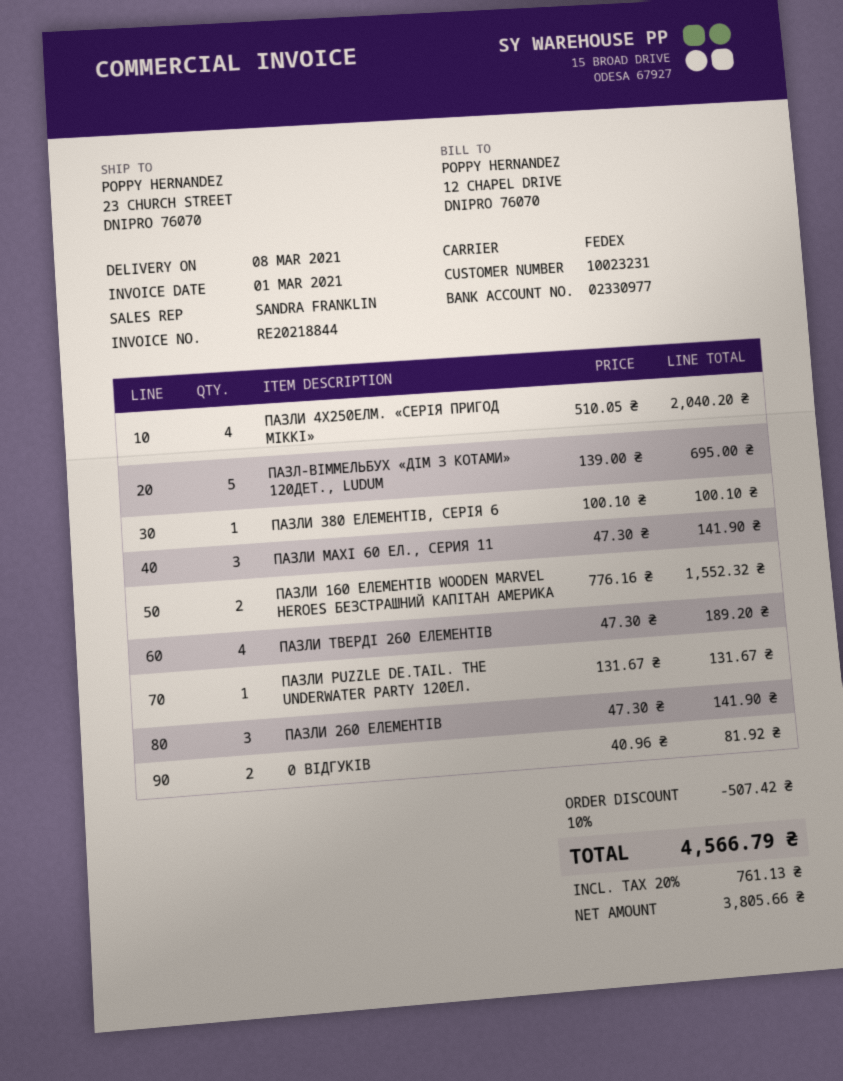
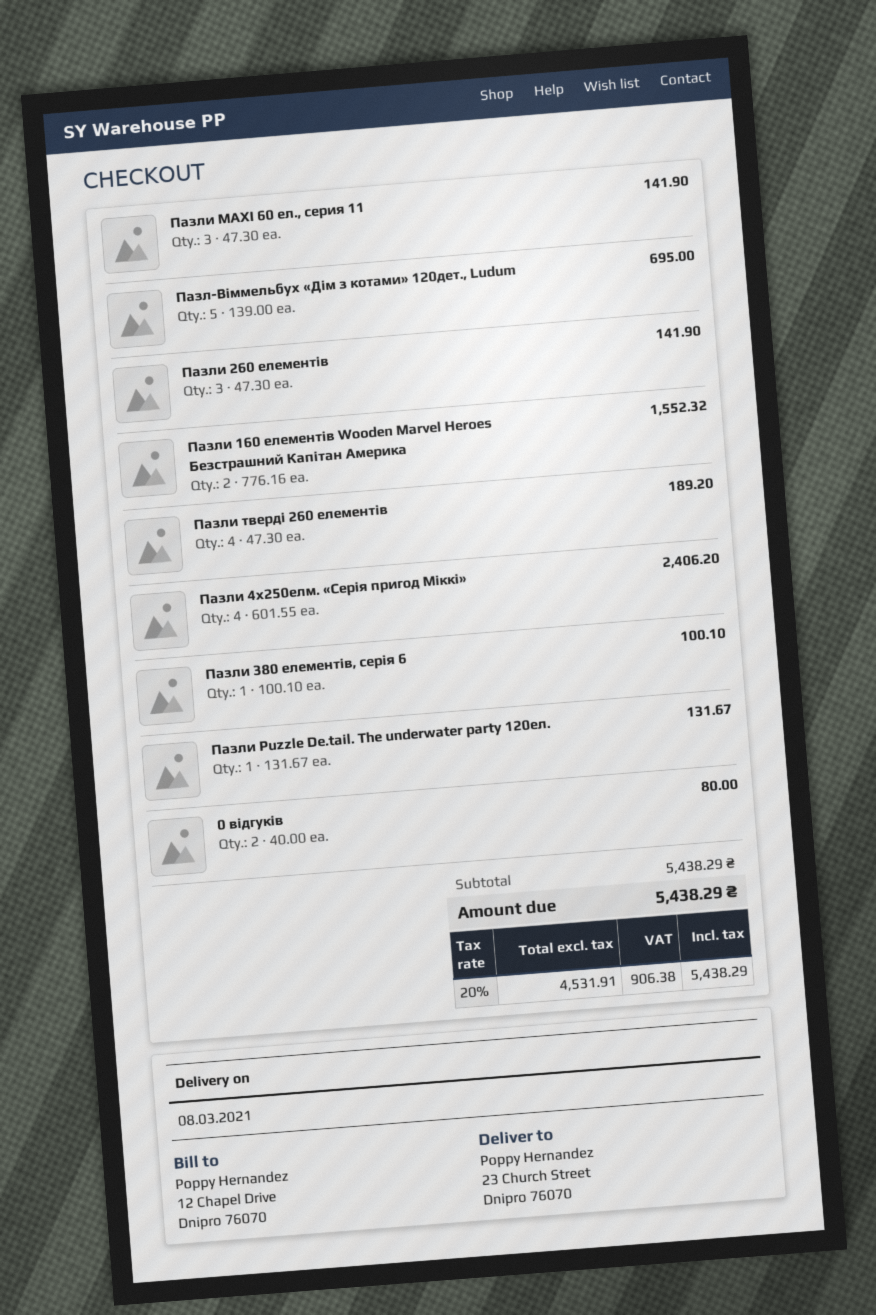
ПАЗЛИ 4Х250ЕЛМ. «СЕРІЯ ПРИГОД МІККІ»: 4 x 510.05 = 2040.20 -> 4 x 601.55 = 2406.20
0 ВІДГУКІВ: 2 x 40.96 = 81.92 -> 2 x 40.00 = 80.00
discount: 10% = 507.42 -> none
net: 3805.66 -> 4531.91
tax: 20% = 761.13 -> 20% = 906.38
total: 4566.79 -> 5438.29

